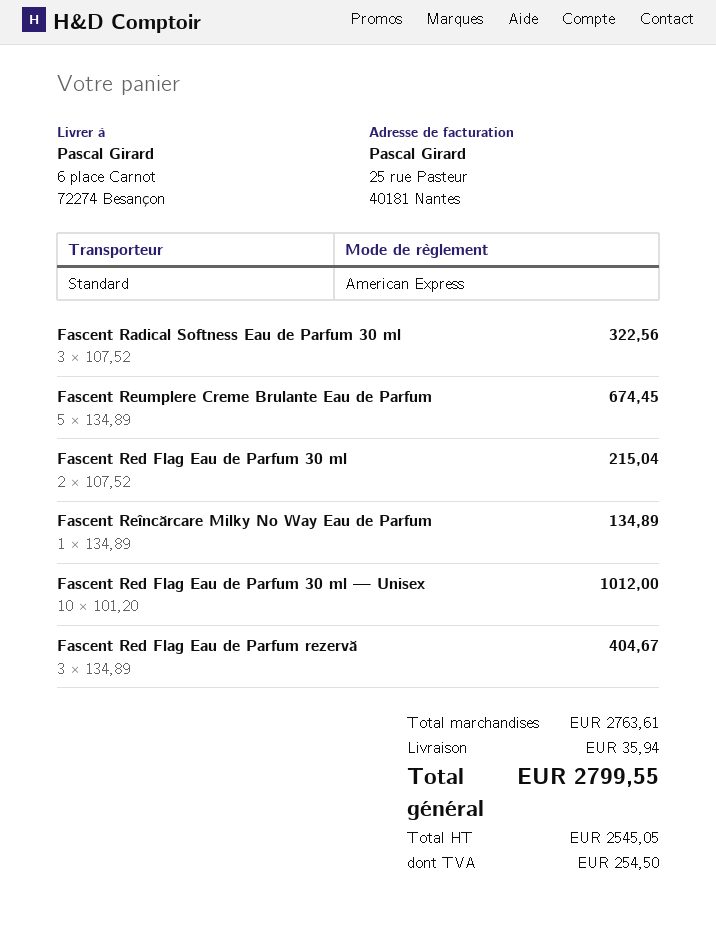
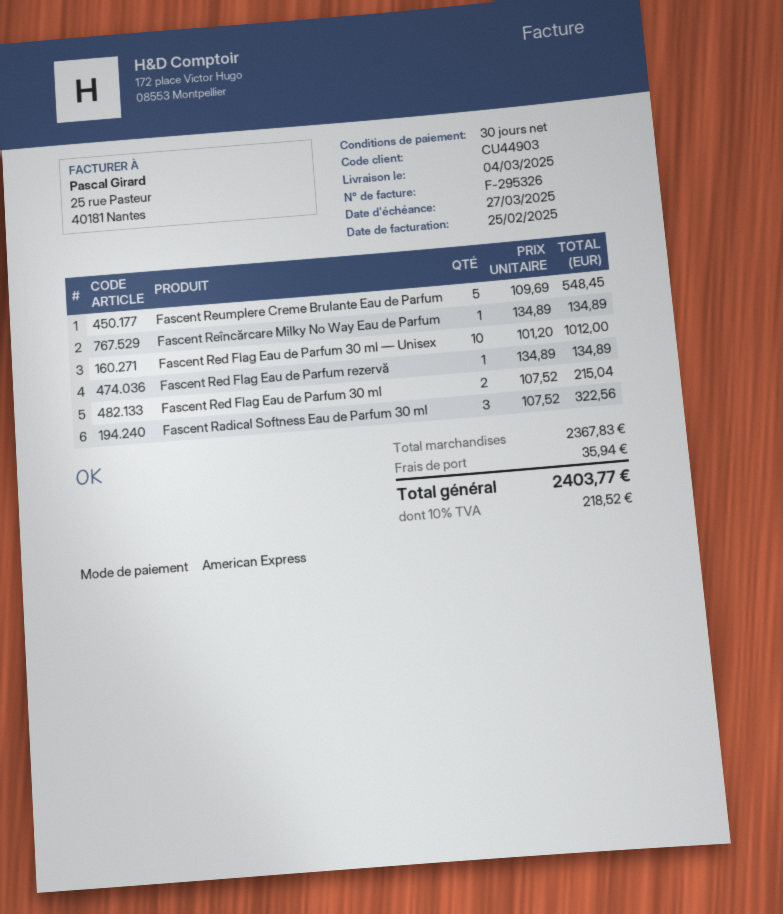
Fascent Reumplere Creme Brulante Eau de Parfum: 5 x 134.89 = 674.45 -> 5 x 109.69 = 548.45
Fascent Red Flag Eau de Parfum rezervă: 3 x 134.89 = 404.67 -> 1 x 134.89 = 134.89
subtotal: 2763.61 -> 2367.83
tax: 254.50 -> 218.52
total: 2799.55 -> 2403.77

